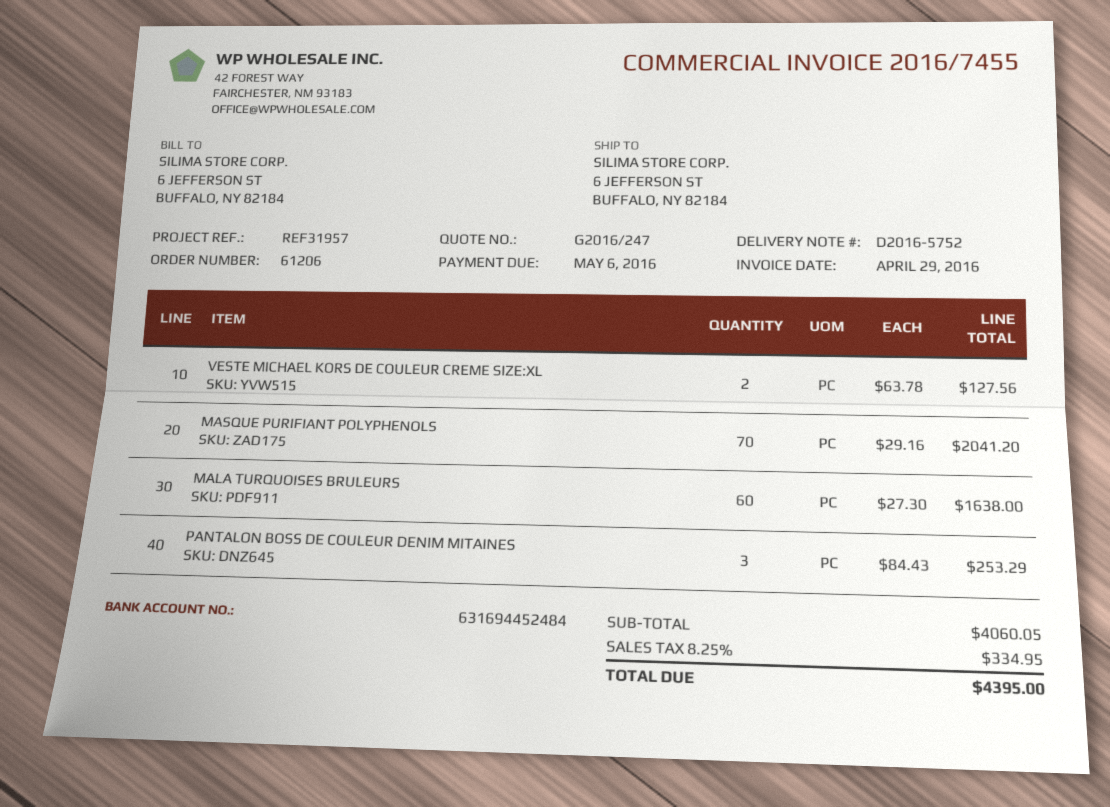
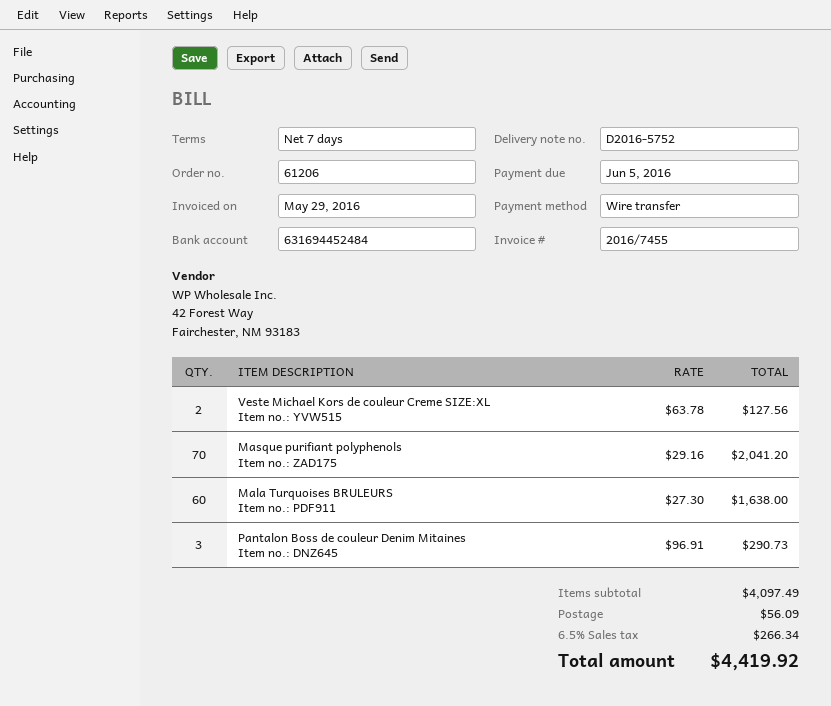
invoice date: 2016-04-29 -> 2016-05-29
due date: 2016-05-06 -> 2016-06-05
PANTALON BOSS DE COULEUR DENIM MITAINES: 3 x 84.43 = 253.29 -> 3 x 96.91 = 290.73
subtotal: 4060.05 -> 4097.49
shipping: none -> 56.09
tax: 8.25% = 334.95 -> 6.5% = 266.34
total: 4395.00 -> 4419.92

